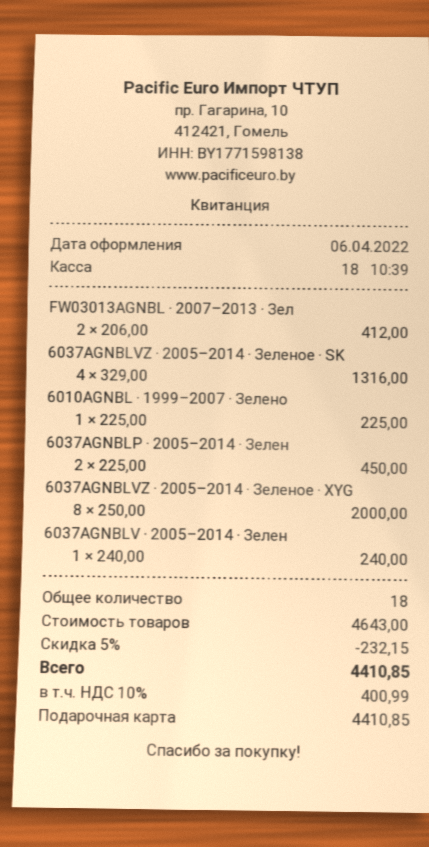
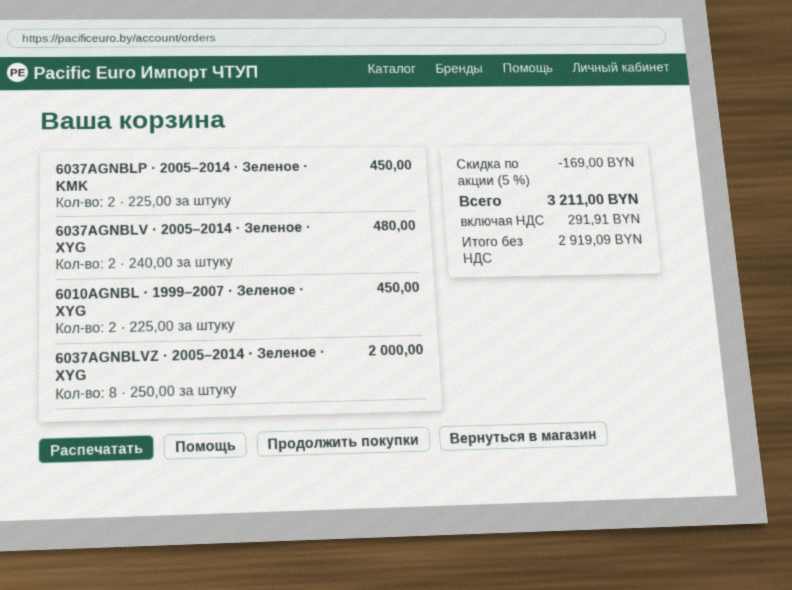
FW03013AGNBL · 2007–2013 · Зел: 2 x 206.00 = 412.00 -> none
6037AGNBLVZ · 2005–2014 · Зеленое · SK: 4 x 329.00 = 1316.00 -> none
6010AGNBL · 1999–2007 · Зелено: 1 x 225.00 = 225.00 -> 2 x 225.00 = 450.00
6037AGNBLV · 2005–2014 · Зелен: 1 x 240.00 = 240.00 -> 2 x 240.00 = 480.00
discount: 5% = 232.15 -> 5% = 169.00
tax: 400.99 -> 291.91
total: 4410.85 -> 3211.00

